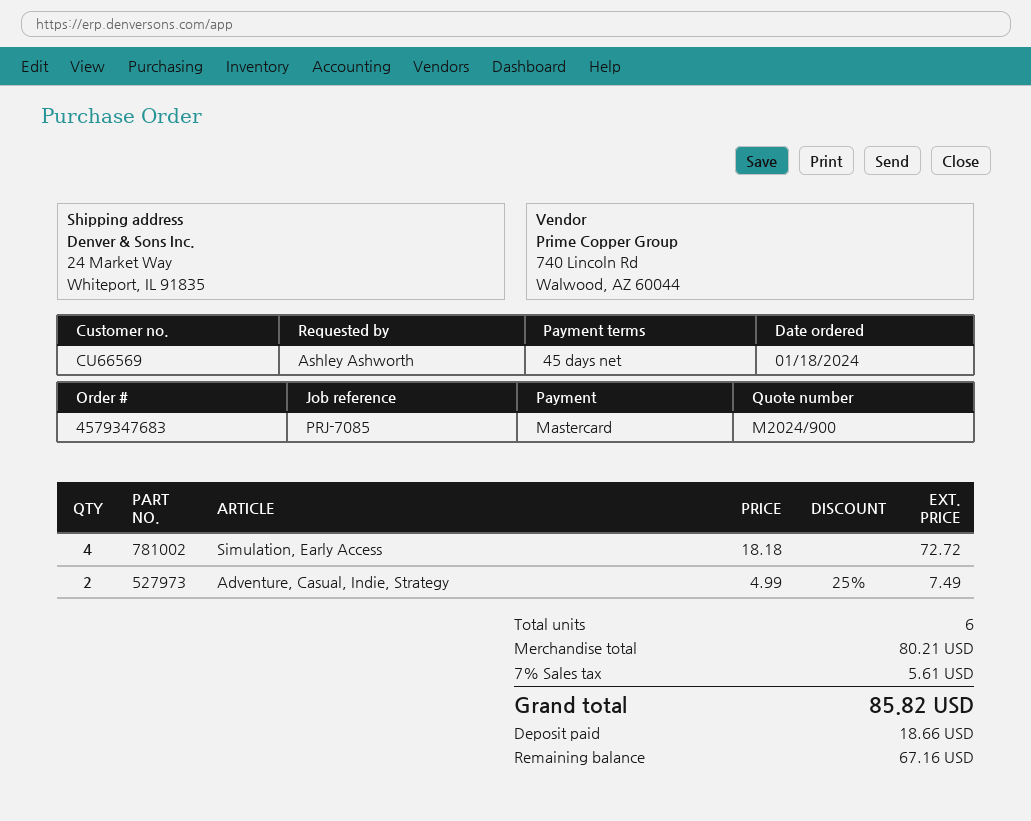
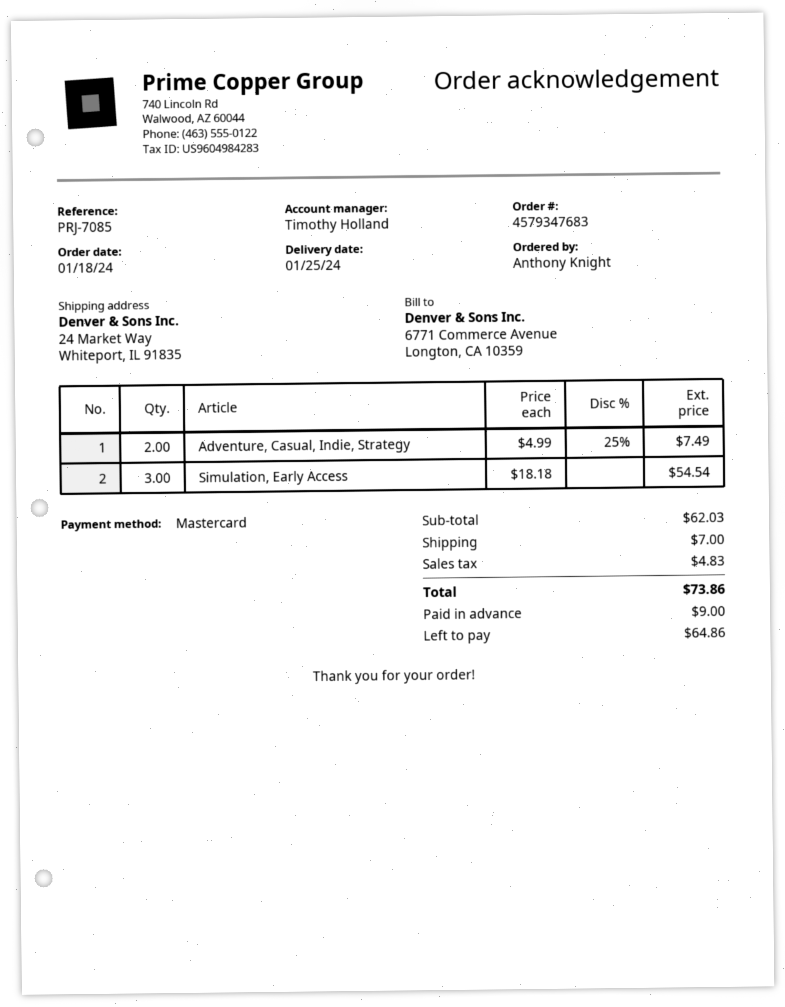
ordered by: Ashley Ashworth -> Anthony Knight
Simulation, Early Access: 4 x 18.18 = 72.72 -> 3 x 18.18 = 54.54
subtotal: 80.21 -> 62.03
shipping: none -> 7.00
tax: 5.61 -> 4.83
total: 85.82 -> 73.86
deposit: 18.66 -> 9.00
balance: 67.16 -> 64.86

